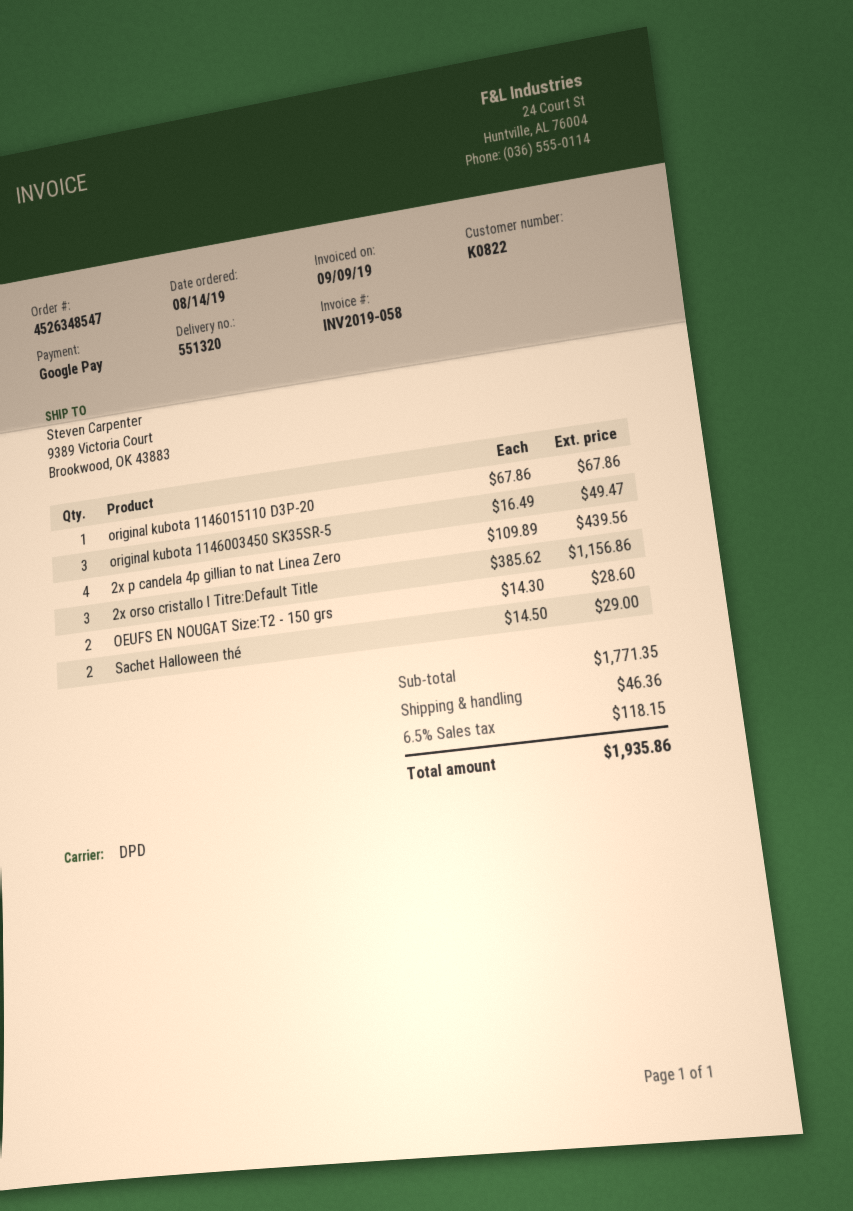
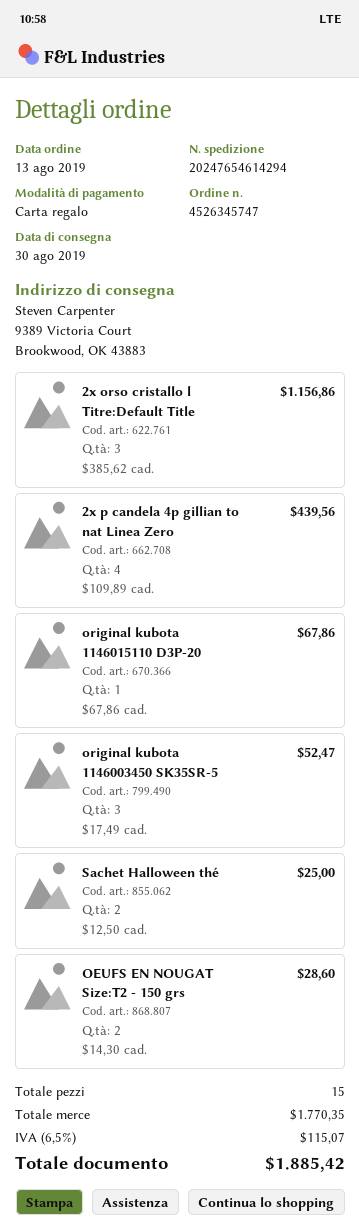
order number: 4526348547 -> 4526345747
order date: 2019-08-14 -> 2019-08-13
payment method: Google Pay -> gift card
original kubota 1146003450 SK35SR-5: 3 x 16.49 = 49.47 -> 3 x 17.49 = 52.47
Sachet Halloween thé: 2 x 14.50 = 29.00 -> 2 x 12.50 = 25.00
subtotal: 1771.35 -> 1770.35
shipping: 46.36 -> none
tax: 6.5% = 118.15 -> 6.5% = 115.07
total: 1935.86 -> 1885.42

